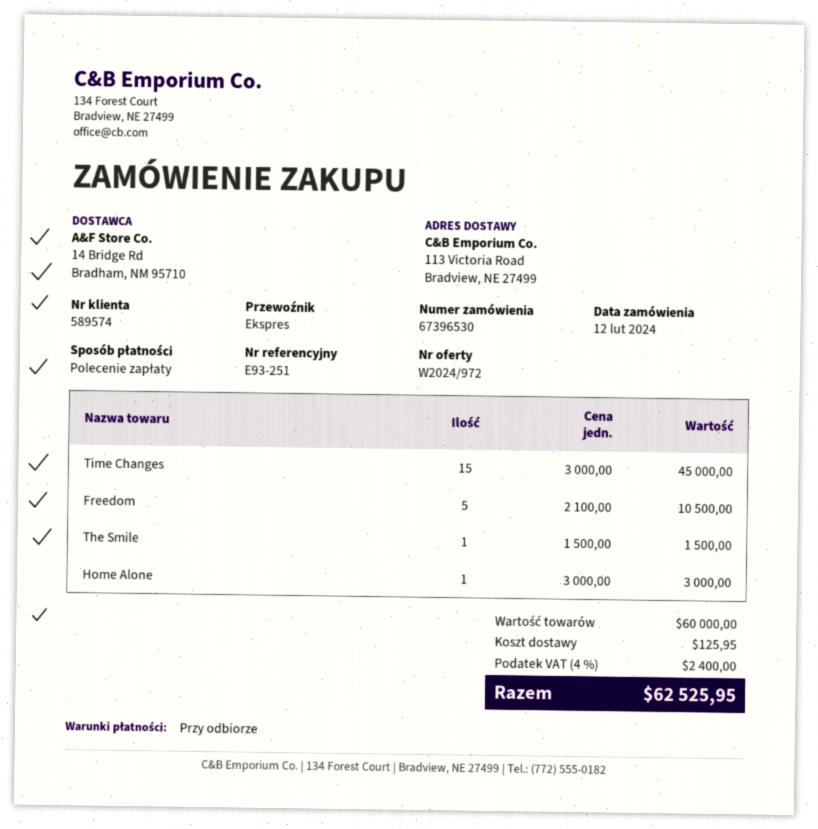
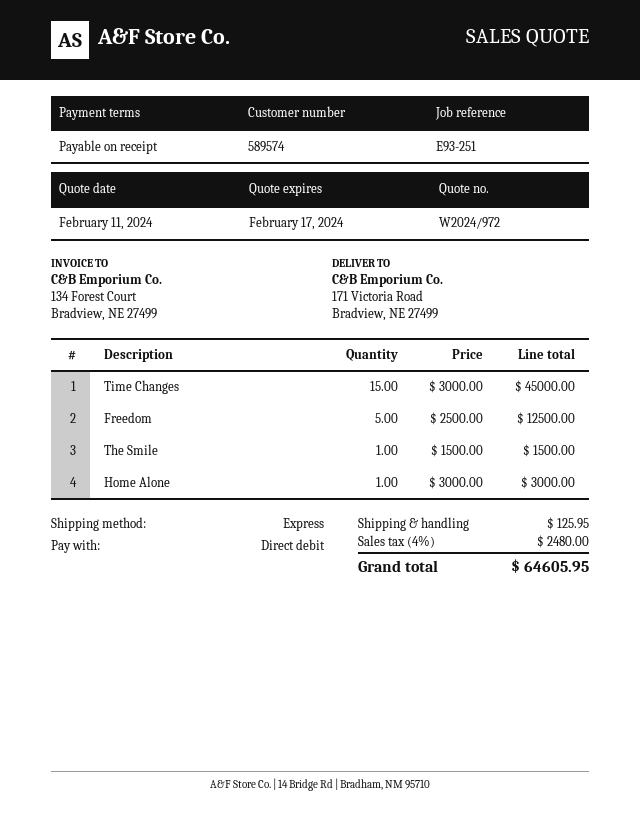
ship to: 113 Victoria Road, Bradview, NE 27499 -> 171 Victoria Road, Bradview, NE 27499
Freedom: 5 x 2100.00 = 10500.00 -> 5 x 2500.00 = 12500.00
tax: 4% = 2400.00 -> 4% = 2480.00
total: 62525.95 -> 64605.95

